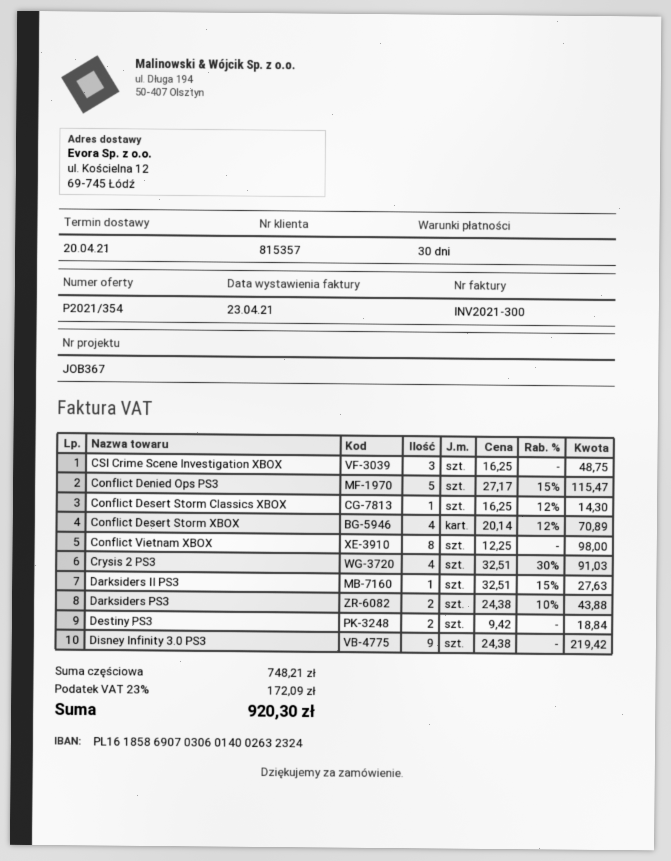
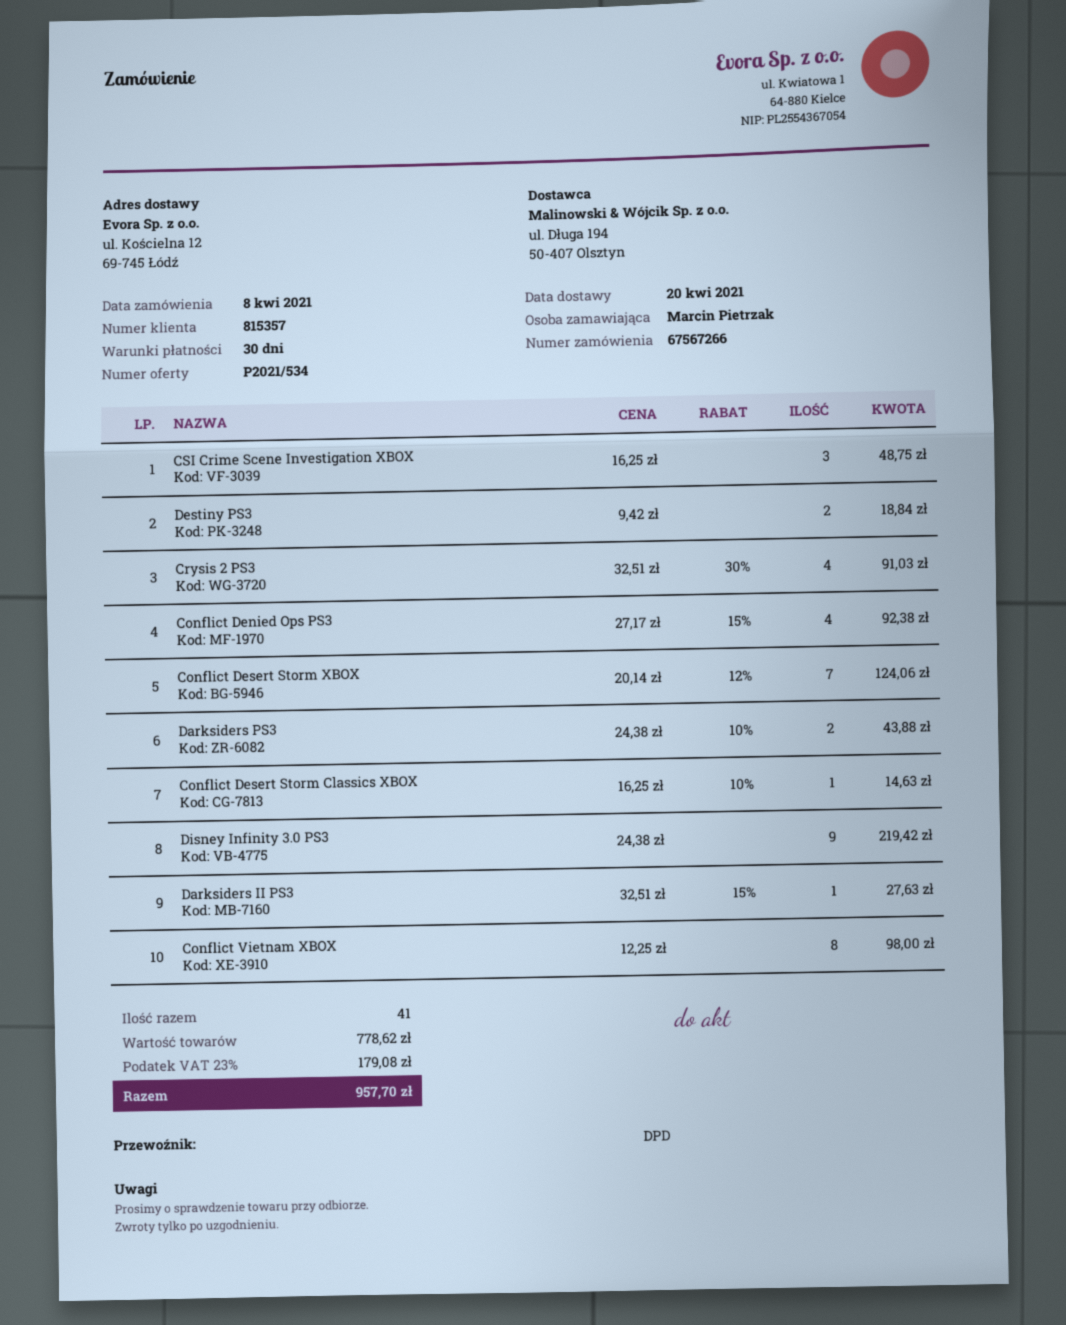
quote number: P2021/354 -> P2021/534
Conflict Denied Ops PS3: 5 x 27.17 - 15% = 115.47 -> 4 x 27.17 - 15% = 92.38
Conflict Desert Storm Classics XBOX: 1 x 16.25 - 12% = 14.30 -> 1 x 16.25 - 10% = 14.63
Conflict Desert Storm XBOX: 4 x 20.14 - 12% = 70.89 -> 7 x 20.14 - 12% = 124.06
subtotal: 748.21 -> 778.62
tax: 23% = 172.09 -> 23% = 179.08
total: 920.30 -> 957.70

